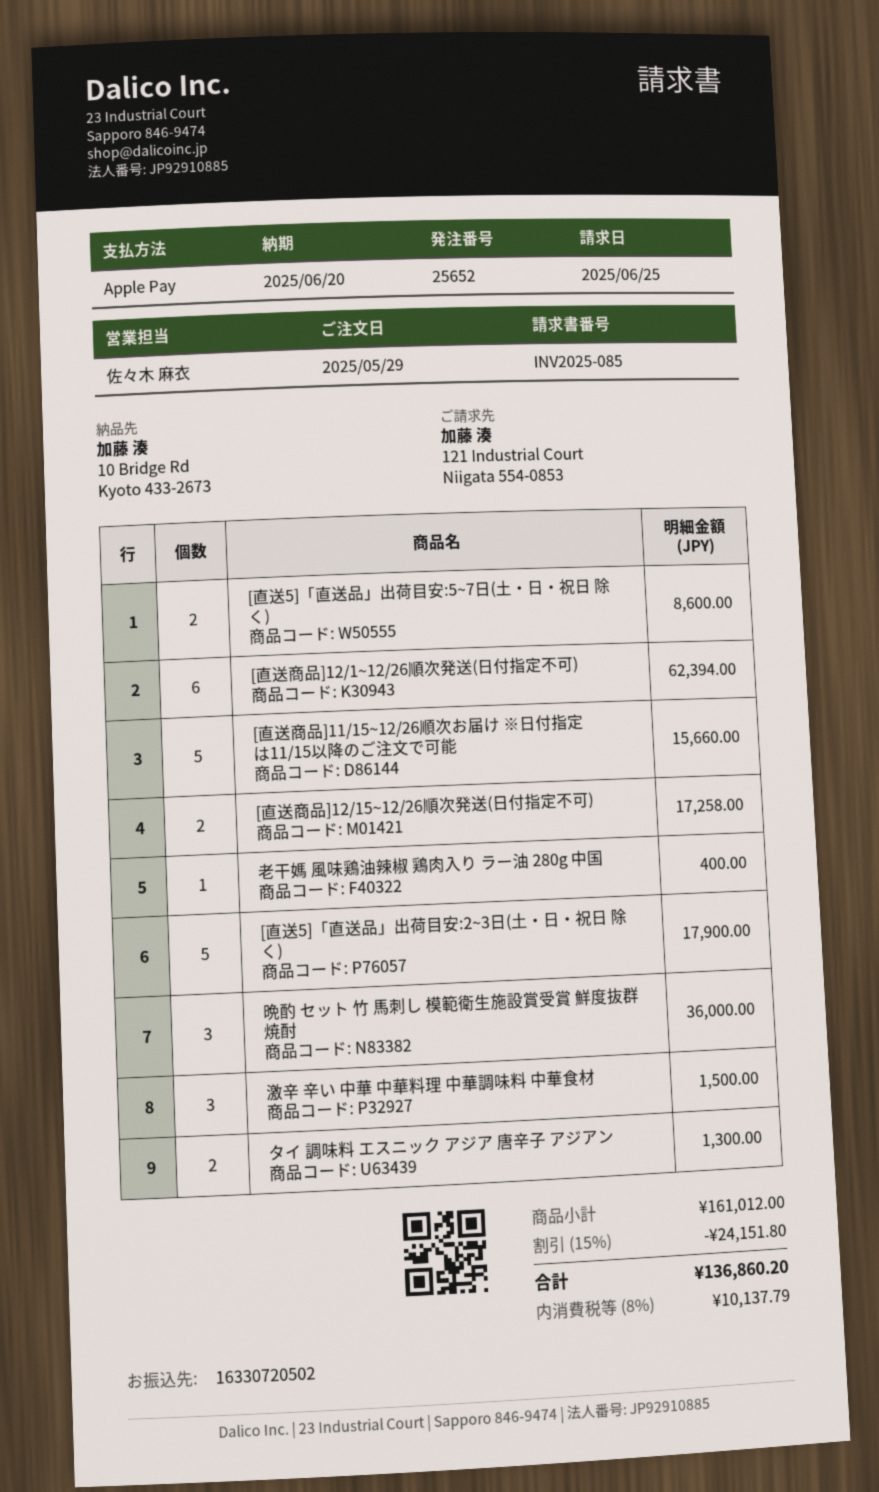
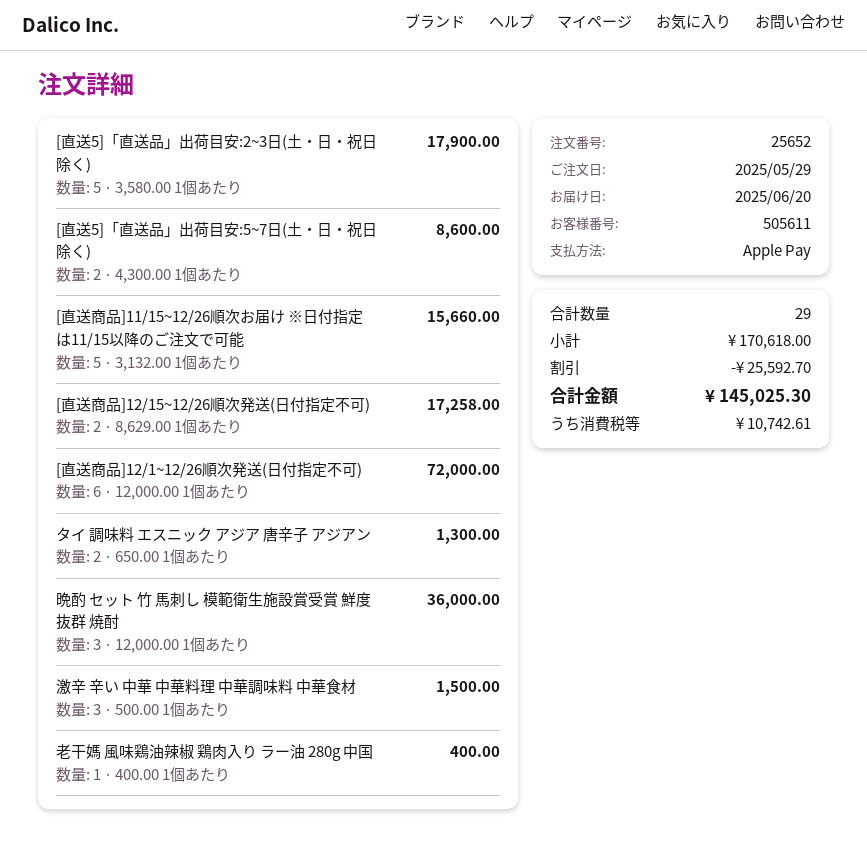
[直送商品]12/1~12/26順次発送(日付指定不可): 6 for 62394.00 -> 6 for 72000.00
subtotal: 161012.00 -> 170618.00
discount: 24151.80 -> 25592.70
tax: 10137.79 -> 10742.61
total: 136860.20 -> 145025.30

